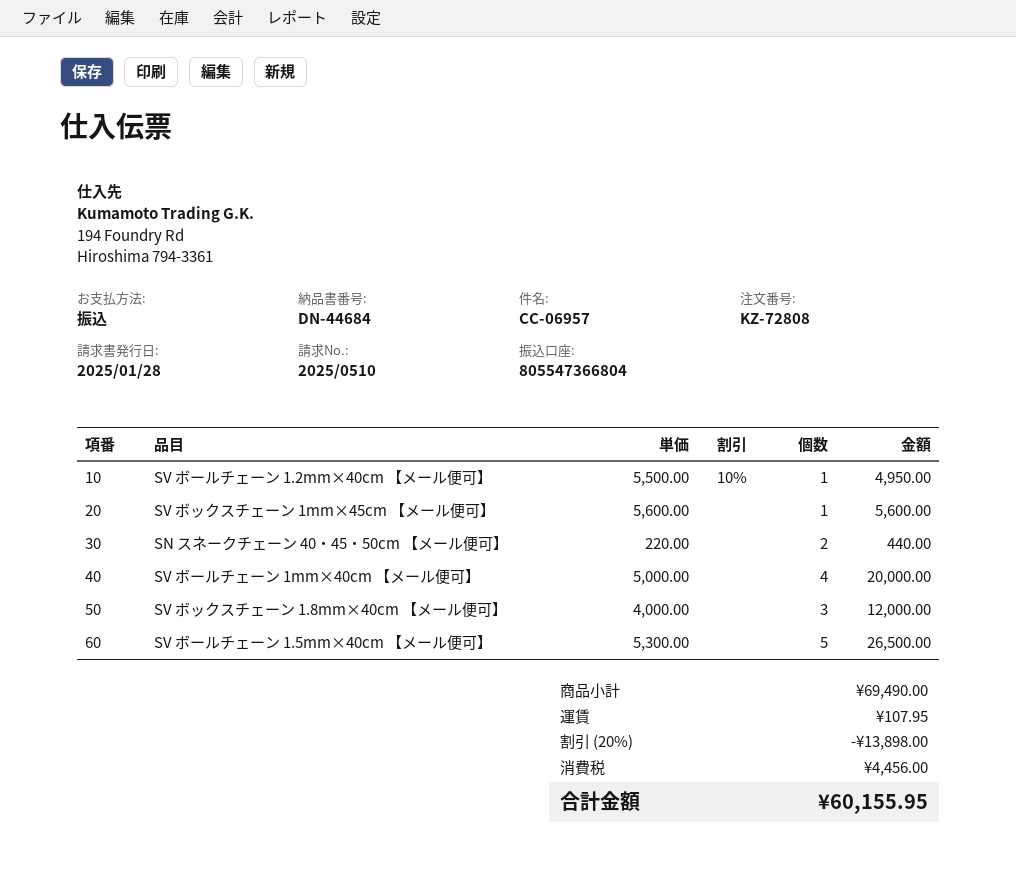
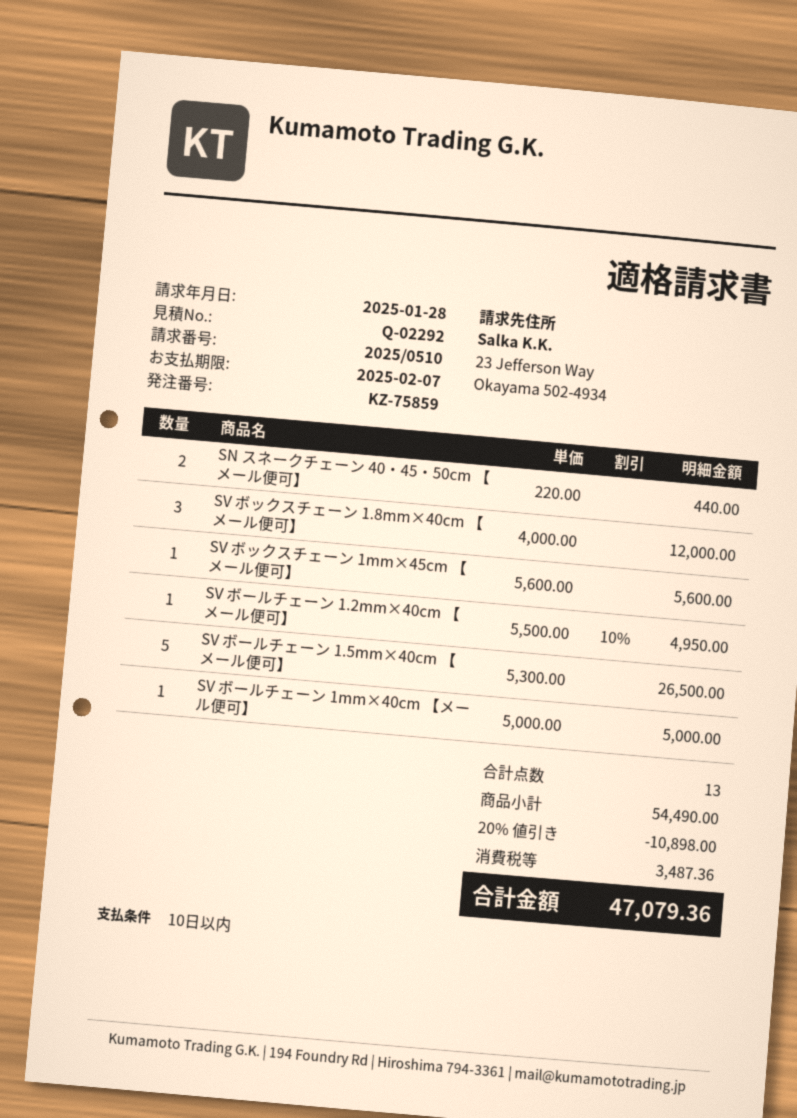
order number: KZ-72808 -> KZ-75859
SV ボールチェーン 1mm×40cm 【メール便可】: 4 x 5000.00 = 20000.00 -> 1 x 5000.00 = 5000.00
subtotal: 69490.00 -> 54490.00
discount: 20% = 13898.00 -> 20% = 10898.00
shipping: 107.95 -> none
tax: 4456.00 -> 3487.36
total: 60155.95 -> 47079.36

